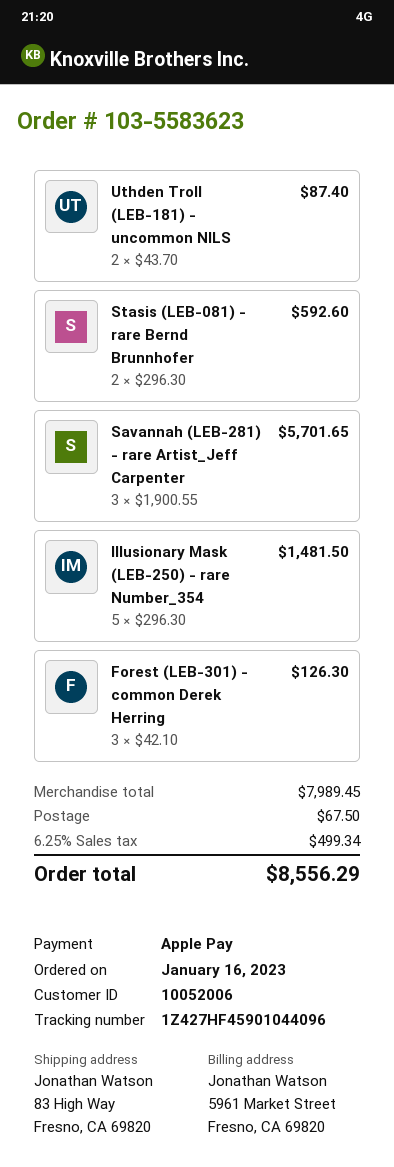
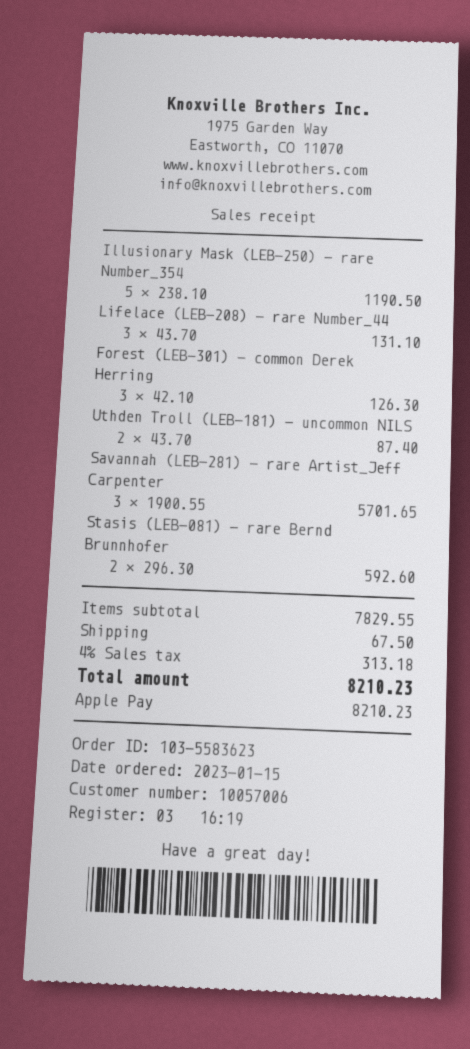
order date: 2023-01-16 -> 2023-01-15
customer number: 10052006 -> 10057006
Illusionary Mask (LEB-250) - rare Number_354: 5 x 296.30 = 1481.50 -> 5 x 238.10 = 1190.50
Lifelace (LEB-208) - rare Number_44: none -> 3 x 43.70 = 131.10
subtotal: 7989.45 -> 7829.55
tax: 6.25% = 499.34 -> 4% = 313.18
total: 8556.29 -> 8210.23

